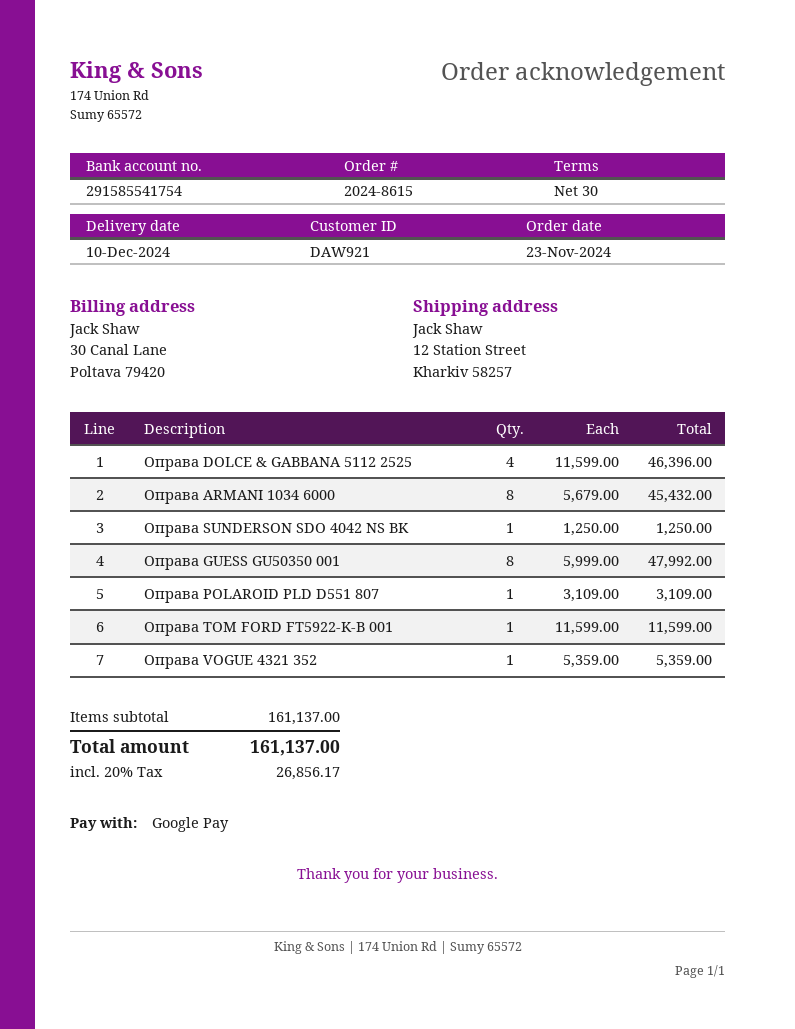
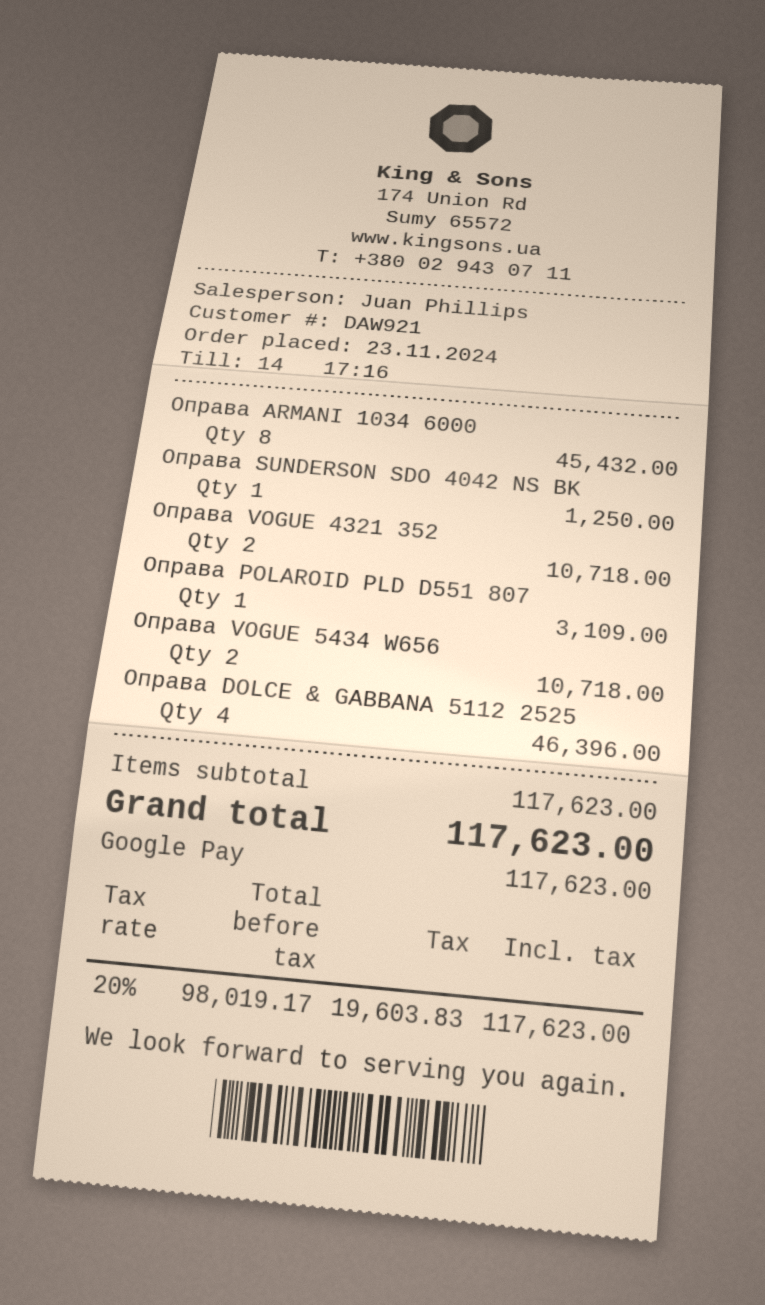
Оправа GUESS GU50350 001: 8 for 47992.00 -> none
Оправа TOM FORD FT5922-K-B 001: 1 for 11599.00 -> none
Оправа VOGUE 4321 352: 1 for 5359.00 -> 2 for 10718.00
Оправа VOGUE 5434 W656: none -> 2 for 10718.00
subtotal: 161137.00 -> 117623.00
tax: 20% = 26856.17 -> 20% = 19603.83
total: 161137.00 -> 117623.00

